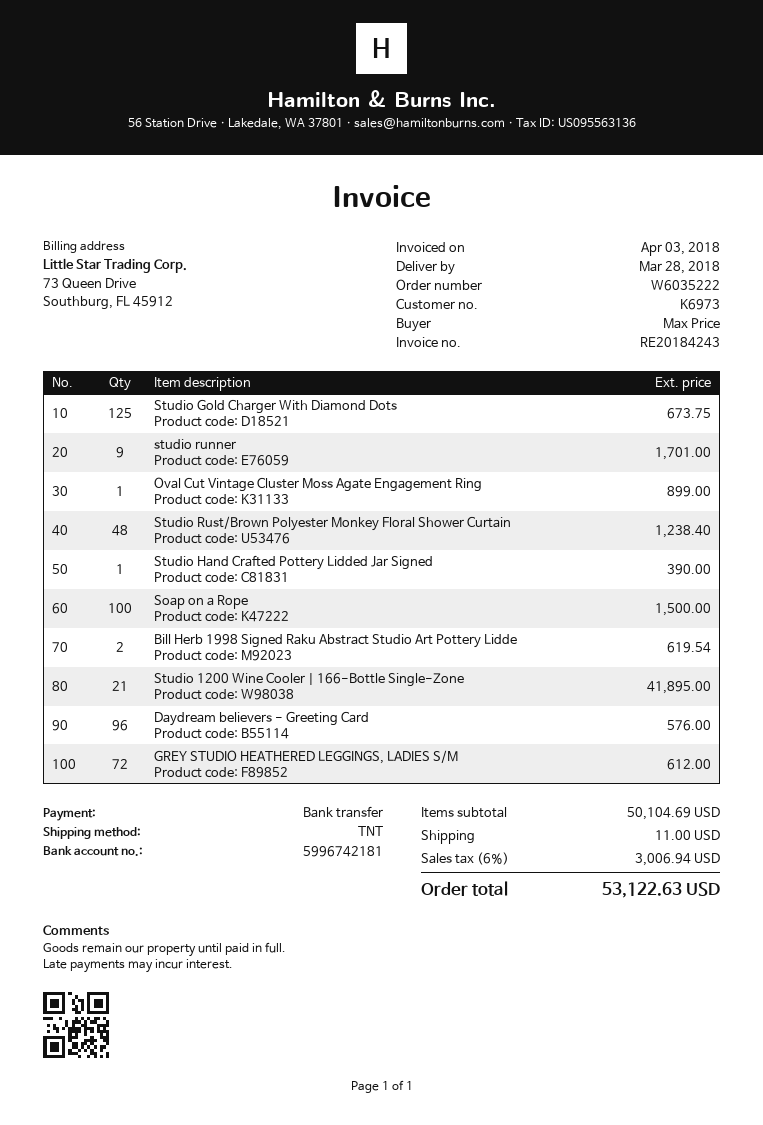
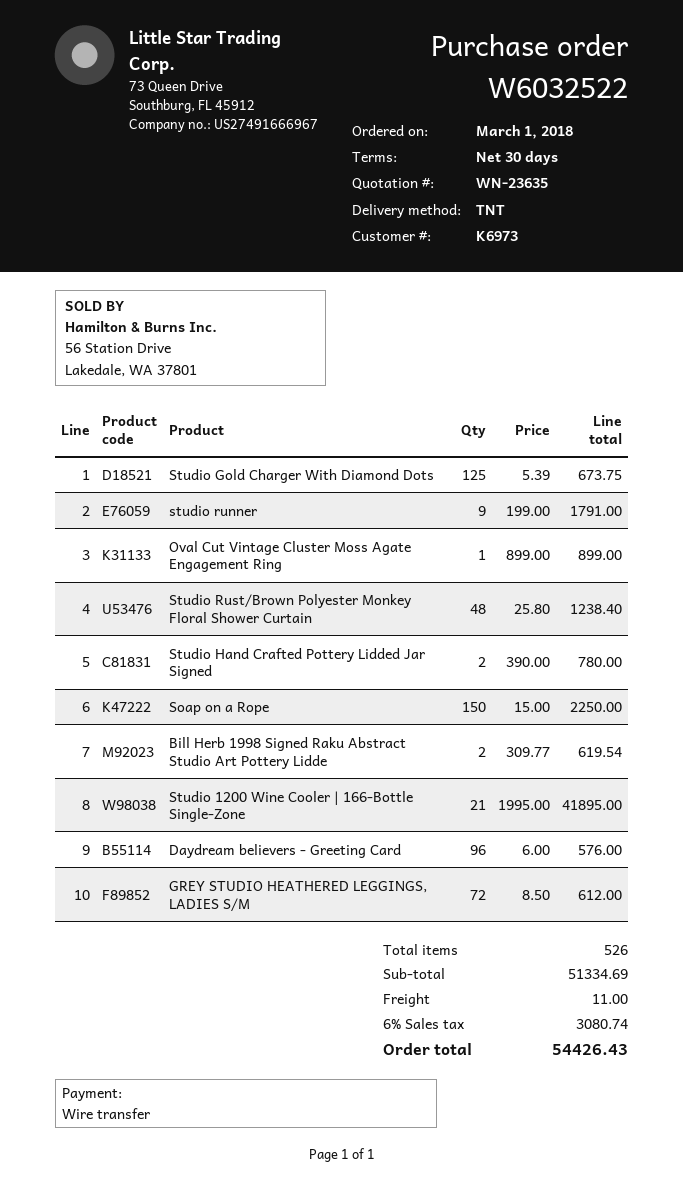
order number: W6035222 -> W6032522
studio runner: 9 for 1701.00 -> 9 for 1791.00
Studio Hand Crafted Pottery Lidded Jar Signed: 1 for 390.00 -> 2 for 780.00
Soap on a Rope: 100 for 1500.00 -> 150 for 2250.00
subtotal: 50104.69 -> 51334.69
tax: 6% = 3006.94 -> 6% = 3080.74
total: 53122.63 -> 54426.43

